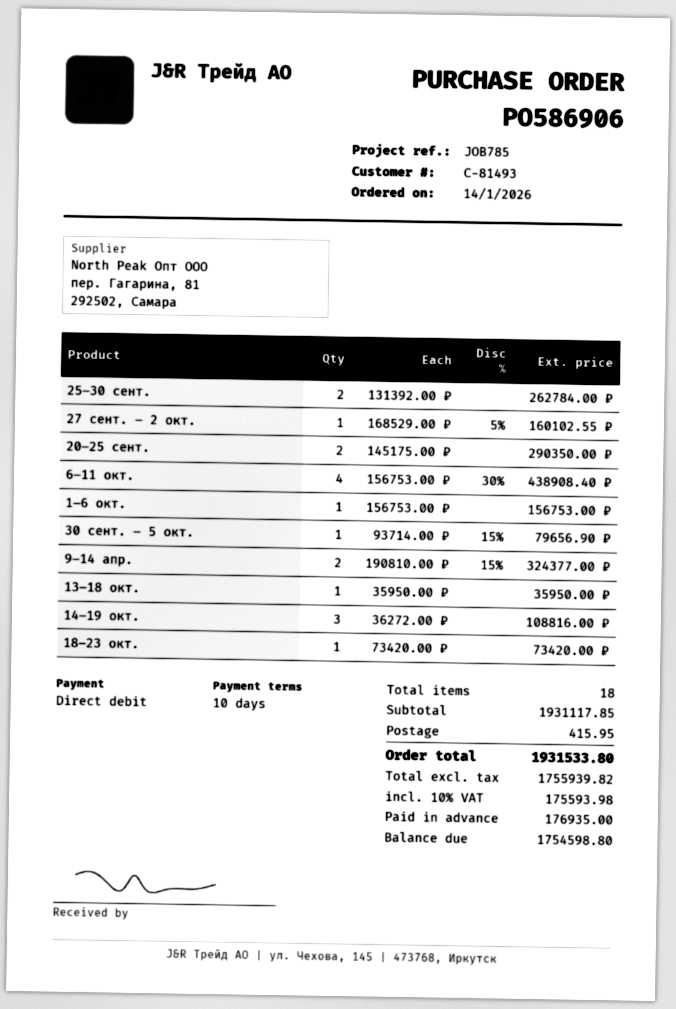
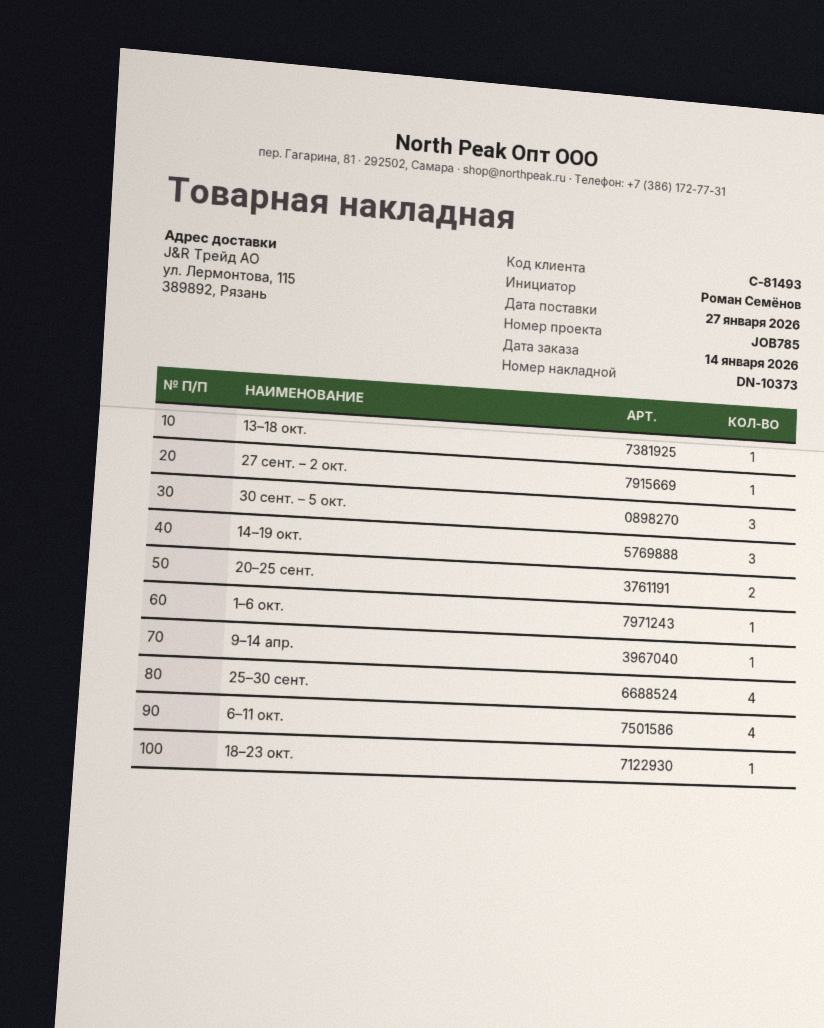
25–30 сент.: 2 -> 4
30 сент. – 5 окт.: 1 -> 3
9–14 апр.: 2 -> 1

